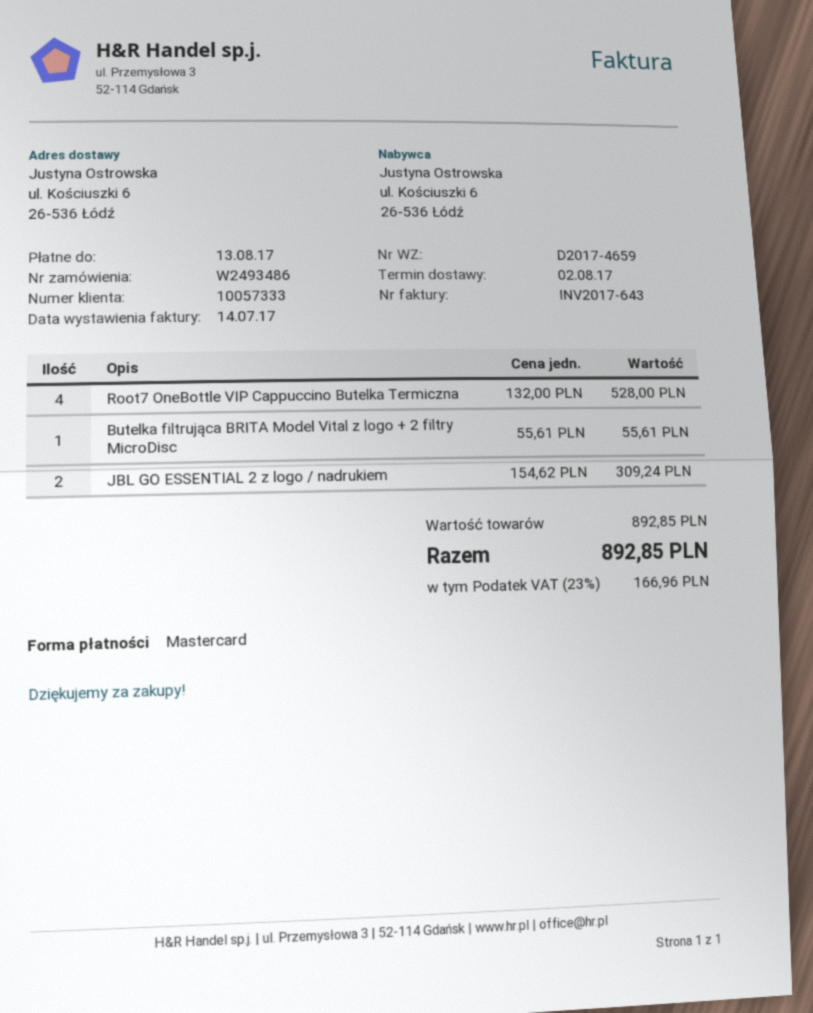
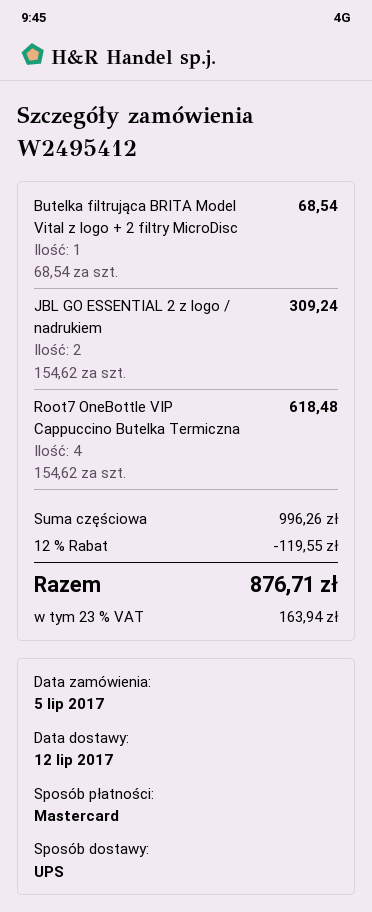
order number: W2493486 -> W2495412
delivery date: 2017-08-02 -> 2017-07-12
Root7 OneBottle VIP Cappuccino Butelka Termiczna: 4 x 132.00 = 528.00 -> 4 x 154.62 = 618.48
Butelka filtrująca BRITA Model Vital z logo + 2 filtry MicroDisc: 1 x 55.61 = 55.61 -> 1 x 68.54 = 68.54
subtotal: 892.85 -> 996.26
discount: none -> 12% = 119.55
tax: 23% = 166.96 -> 23% = 163.94
total: 892.85 -> 876.71

